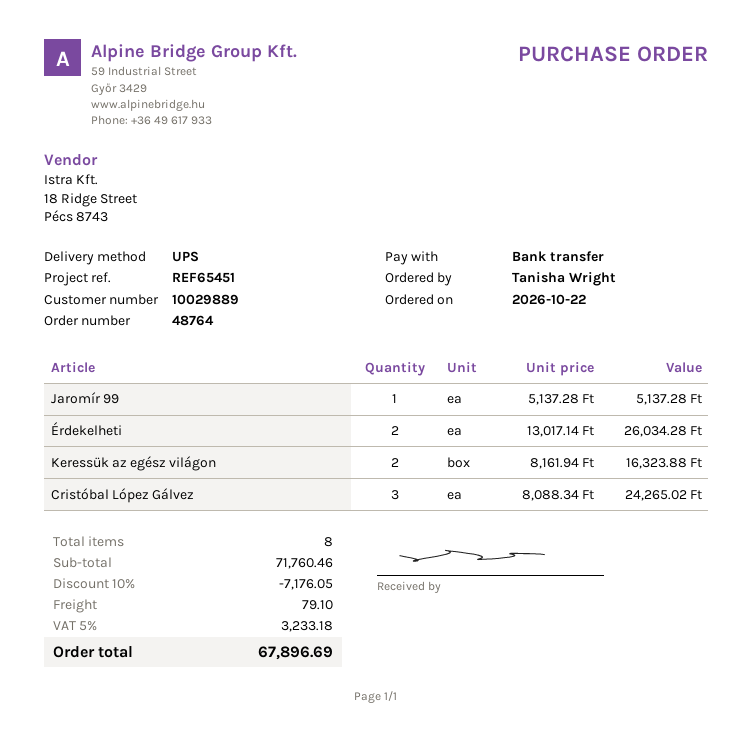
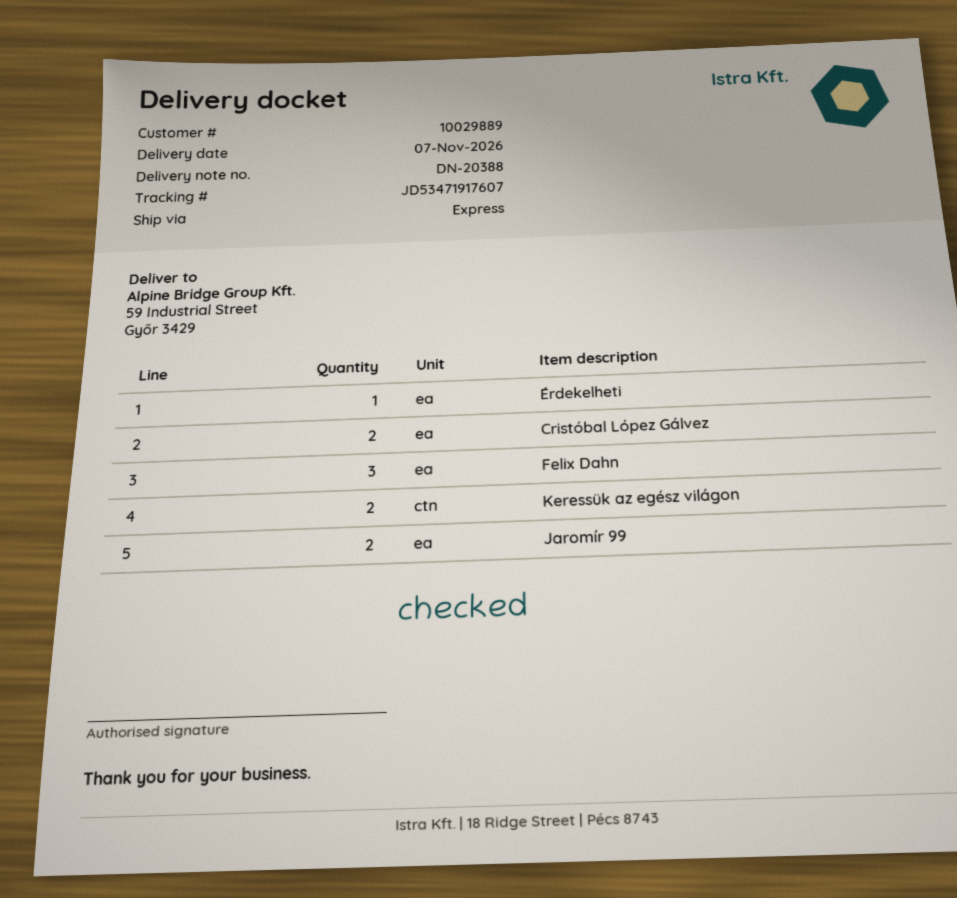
shipping method: UPS -> express
Jaromír 99: 1 -> 2
Érdekelheti: 2 -> 1
Cristóbal López Gálvez: 3 -> 2
Felix Dahn: none -> 3

